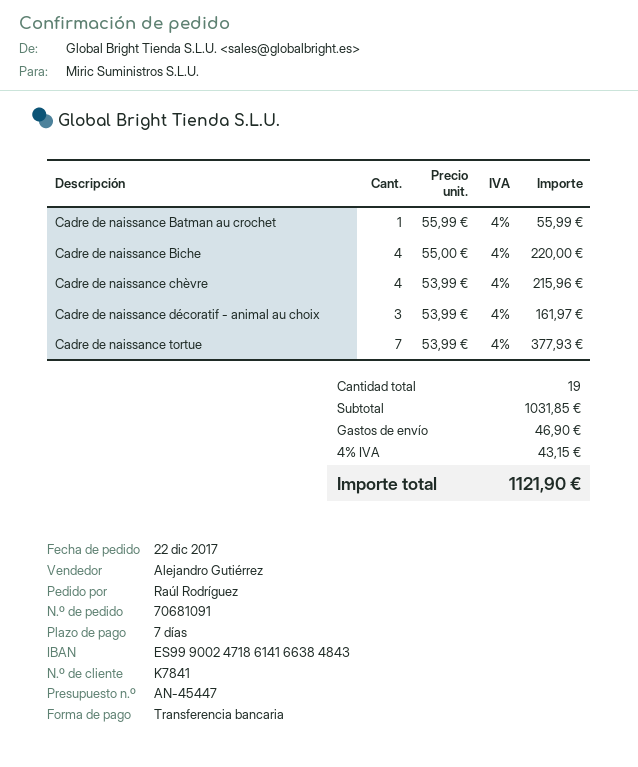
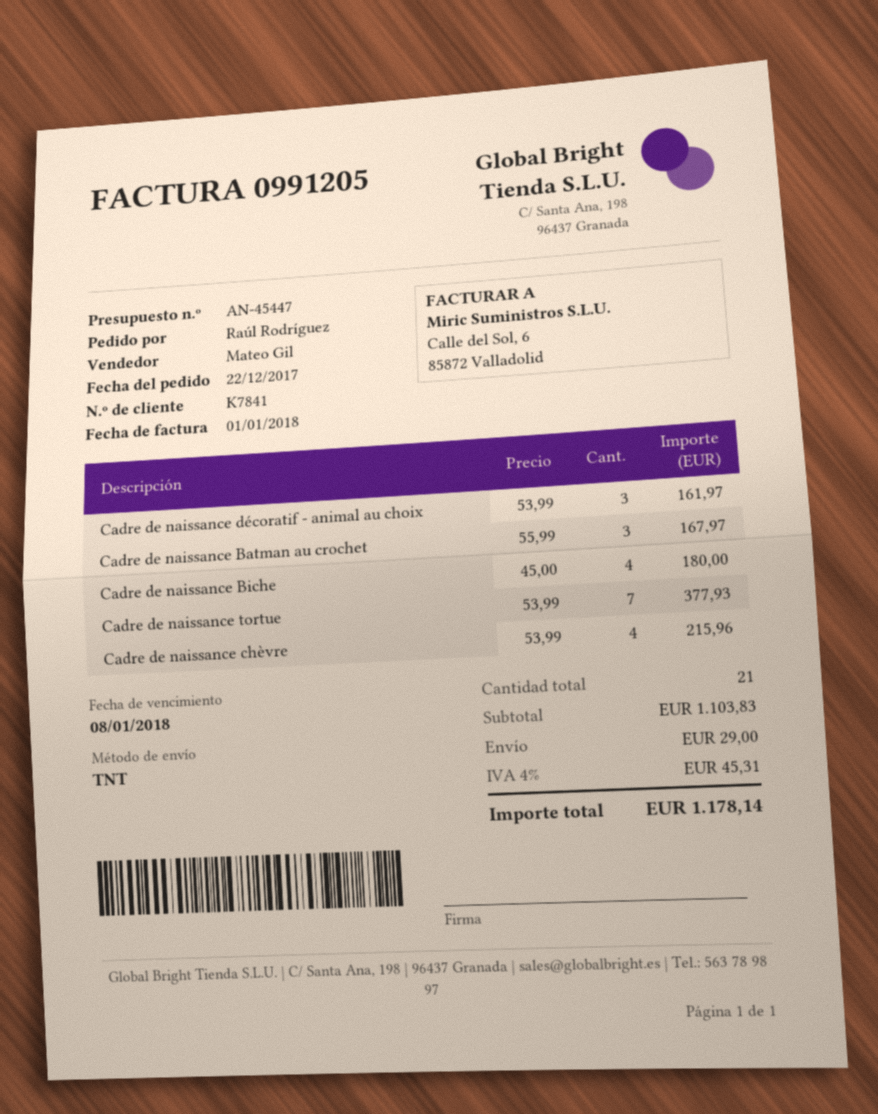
sales rep: Alejandro Gutiérrez -> Mateo Gil
Cadre de naissance Batman au crochet: 1 x 55.99 = 55.99 -> 3 x 55.99 = 167.97
Cadre de naissance Biche: 4 x 55.00 = 220.00 -> 4 x 45.00 = 180.00
total quantity: 19 -> 21
subtotal: 1031.85 -> 1103.83
shipping: 46.90 -> 29.00
tax: 4% = 43.15 -> 4% = 45.31
total: 1121.90 -> 1178.14

